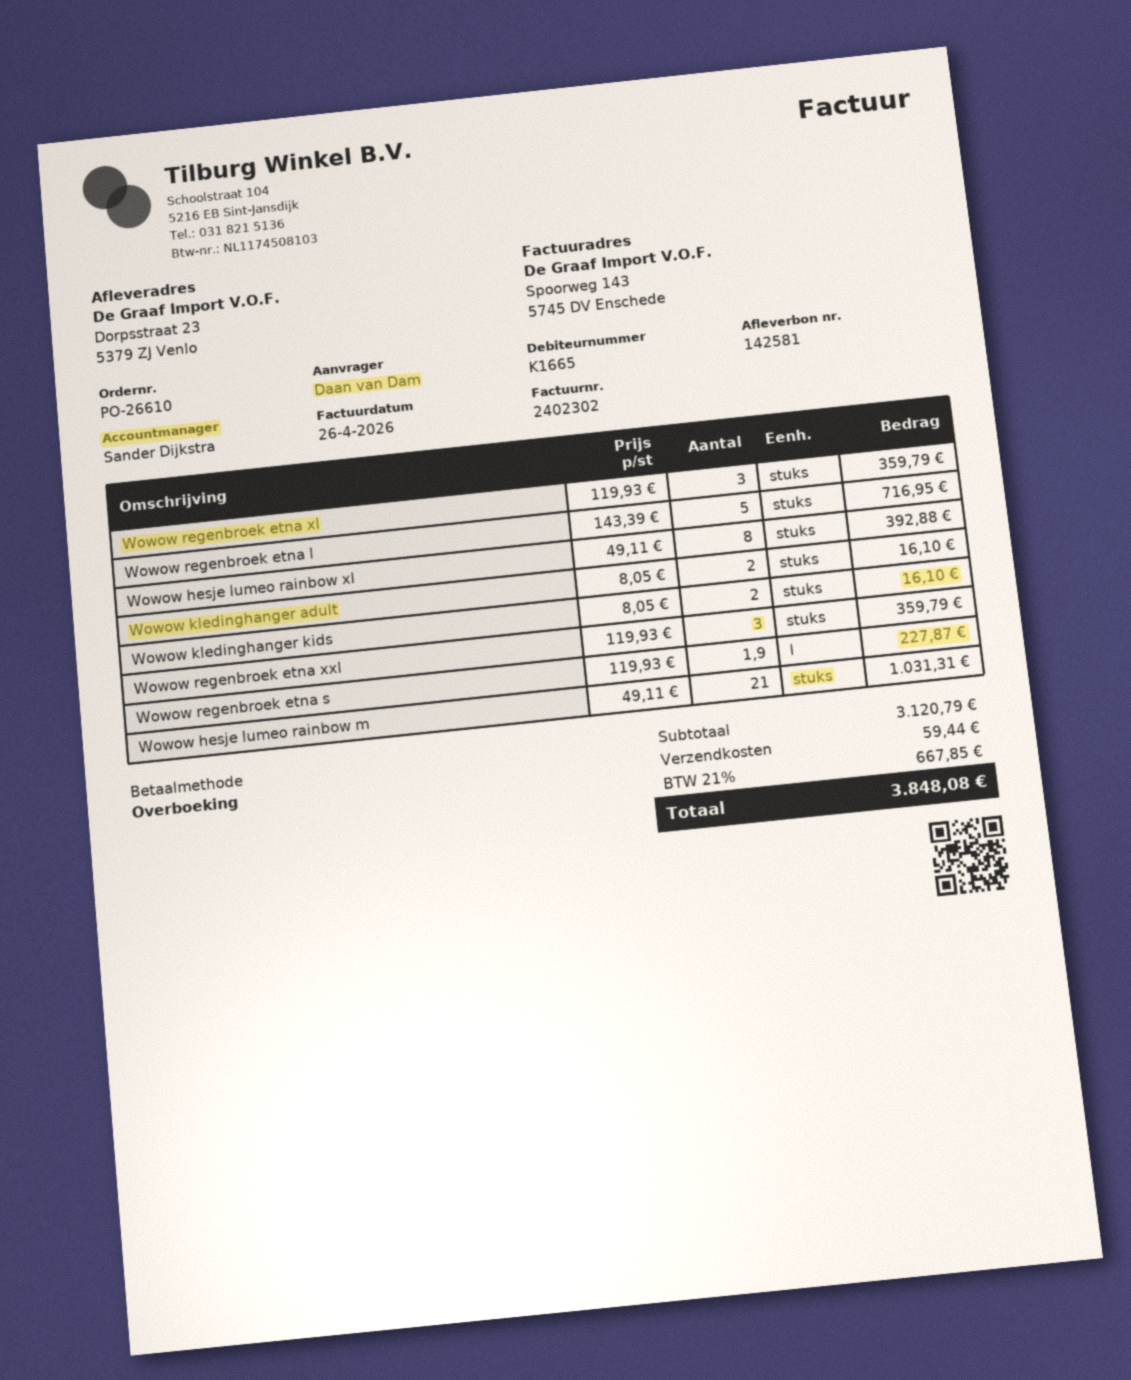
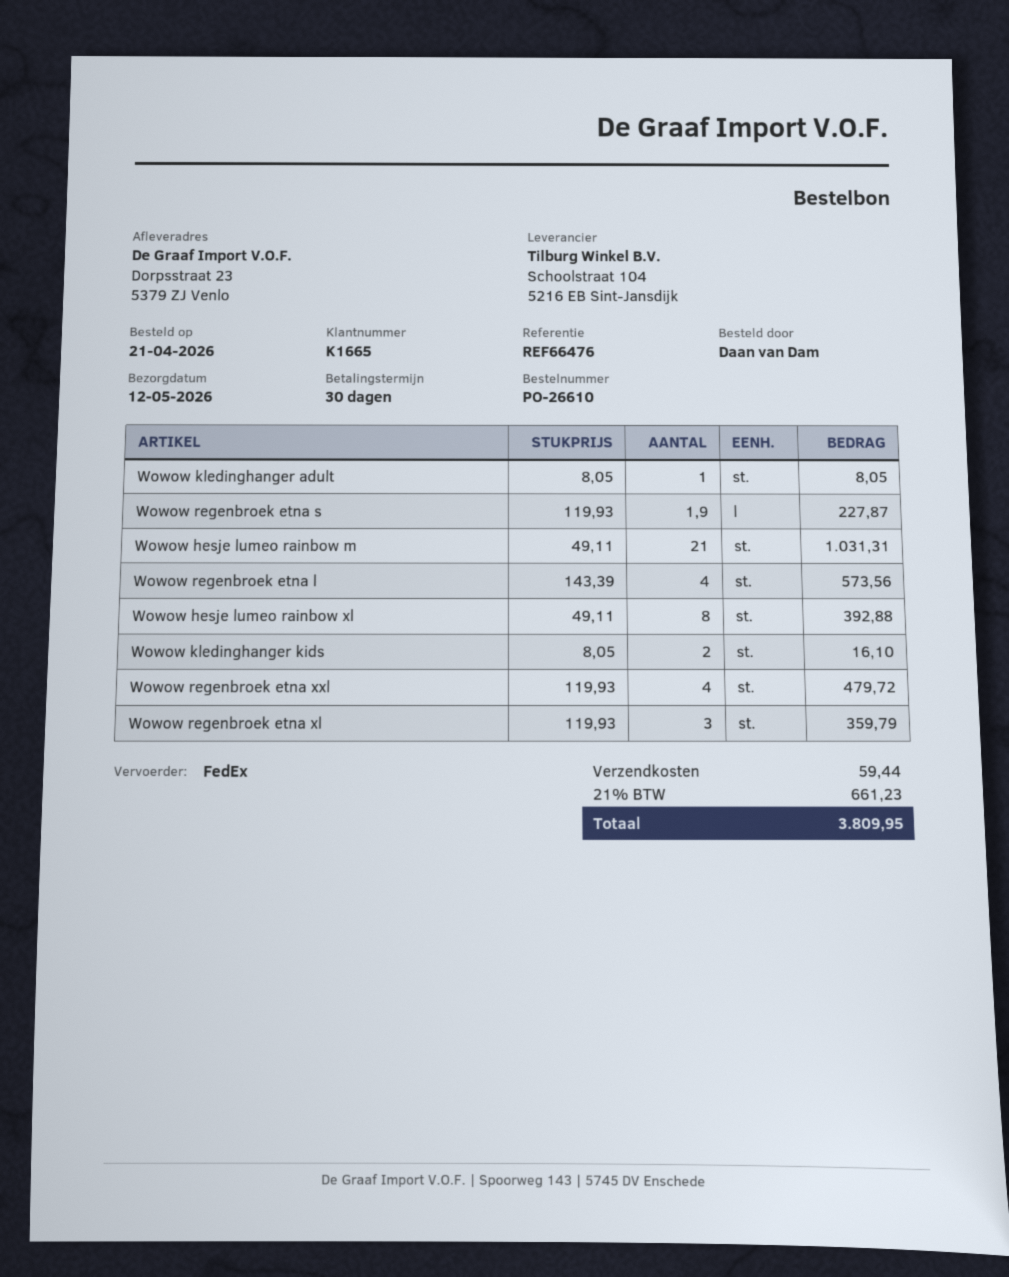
Wowow regenbroek etna l: 5 x 143.39 = 716.95 -> 4 x 143.39 = 573.56
Wowow kledinghanger adult: 2 x 8.05 = 16.10 -> 1 x 8.05 = 8.05
Wowow regenbroek etna xxl: 3 x 119.93 = 359.79 -> 4 x 119.93 = 479.72
tax: 21% = 667.85 -> 21% = 661.23
total: 3848.08 -> 3809.95

